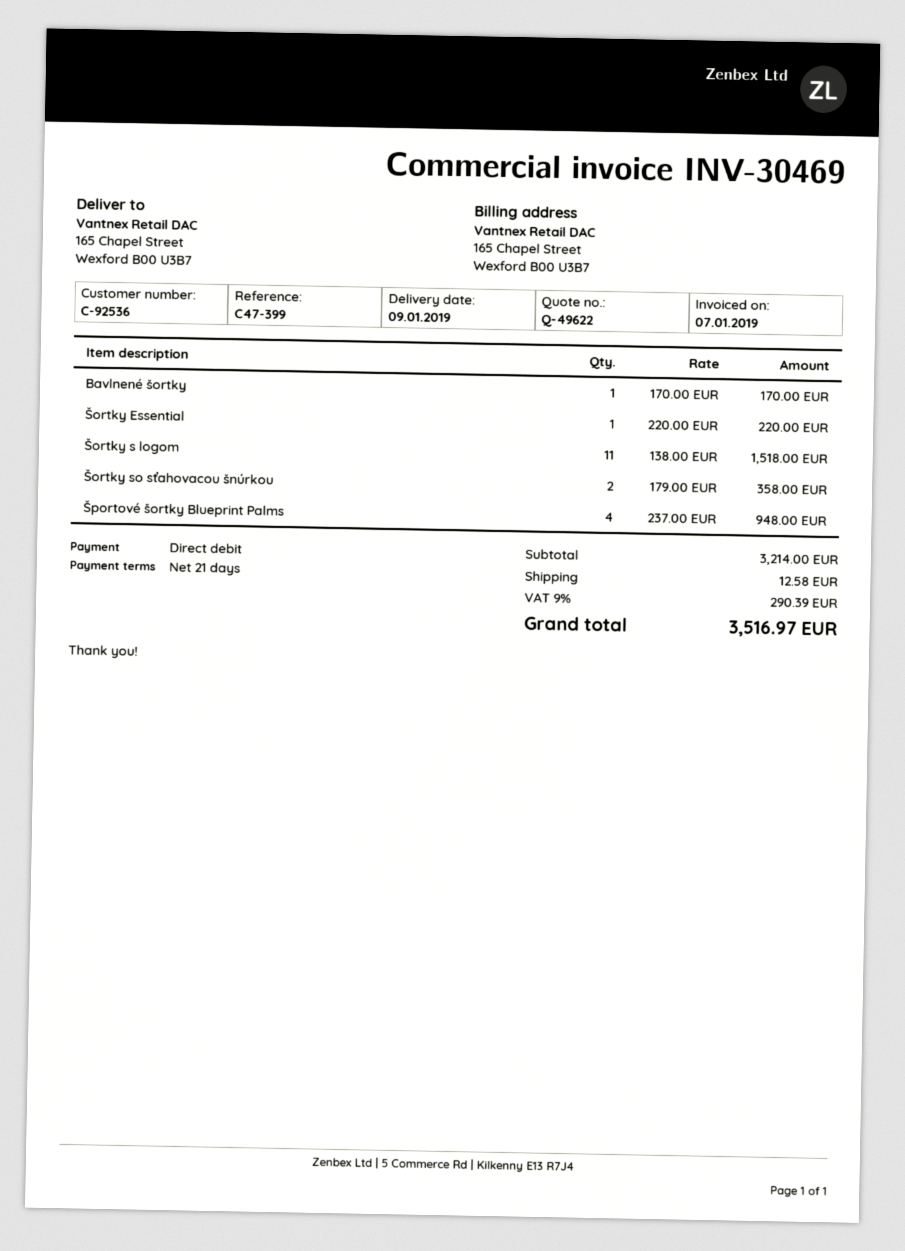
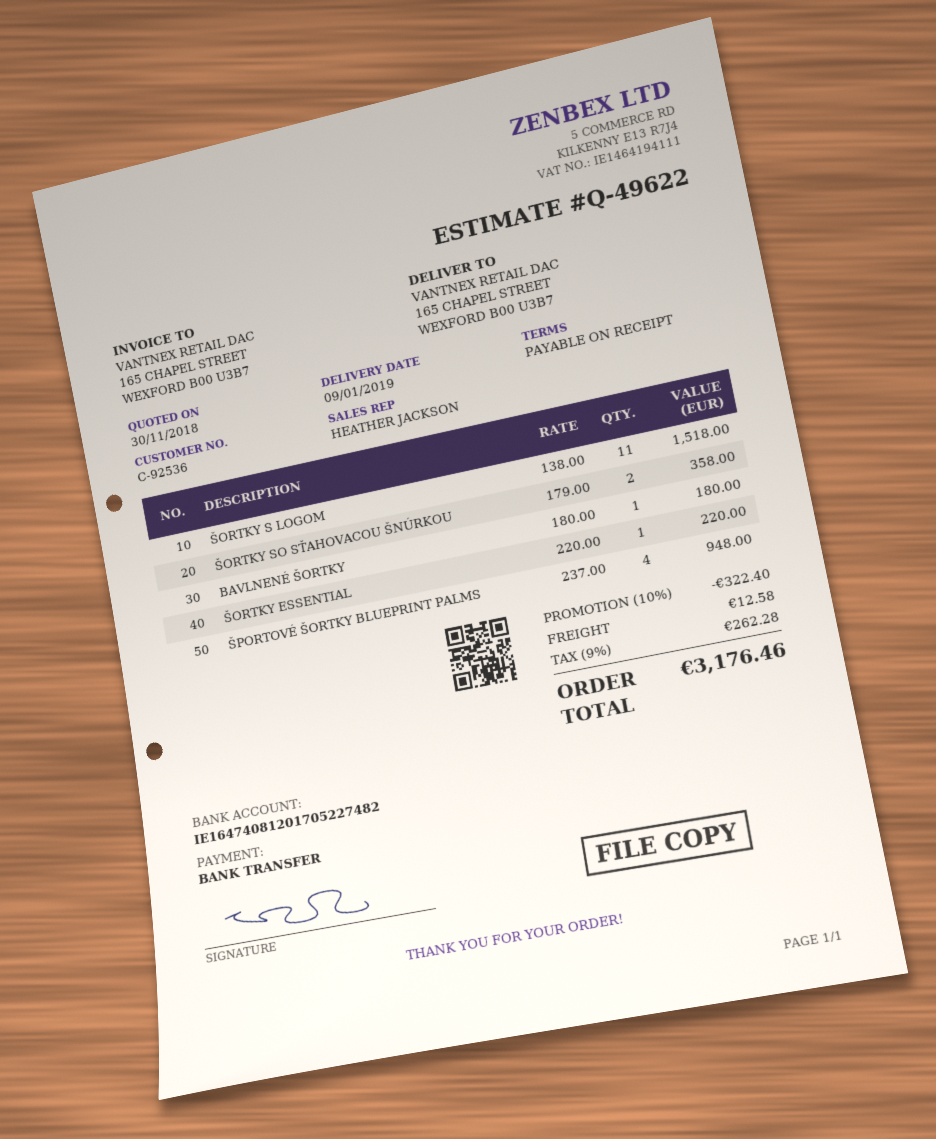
payment terms: 21 days -> on receipt
payment method: direct debit -> bank transfer
Bavlnené šortky: 1 x 170.00 = 170.00 -> 1 x 180.00 = 180.00
discount: none -> 10% = 322.40
tax: 9% = 290.39 -> 9% = 262.28
total: 3516.97 -> 3176.46

